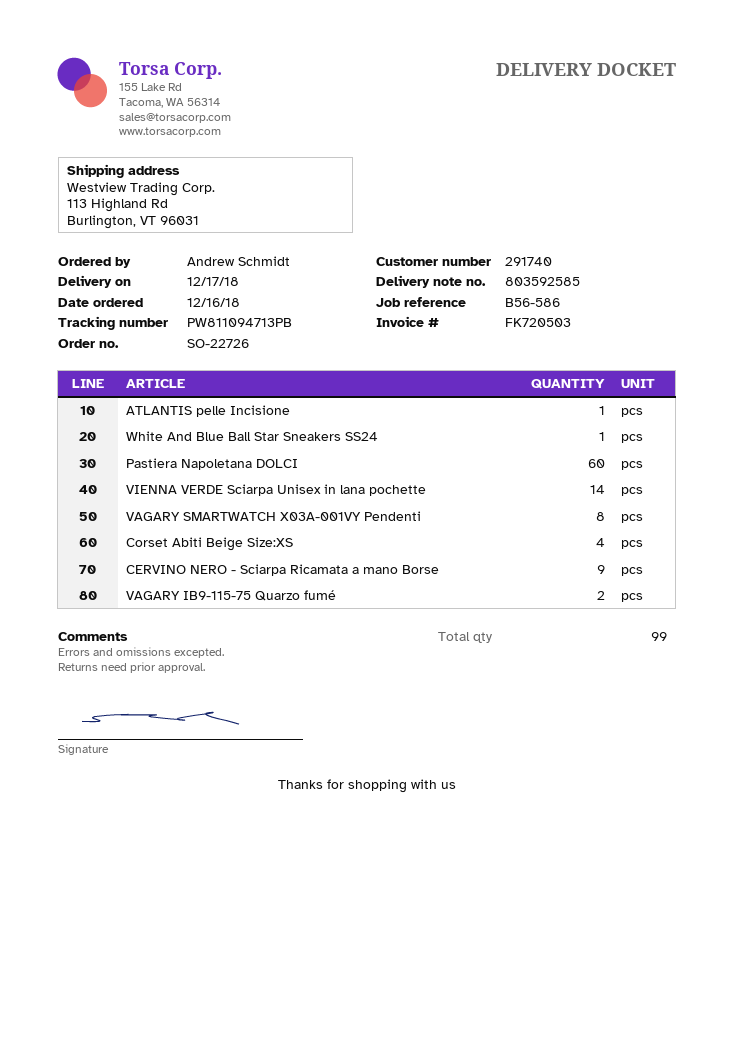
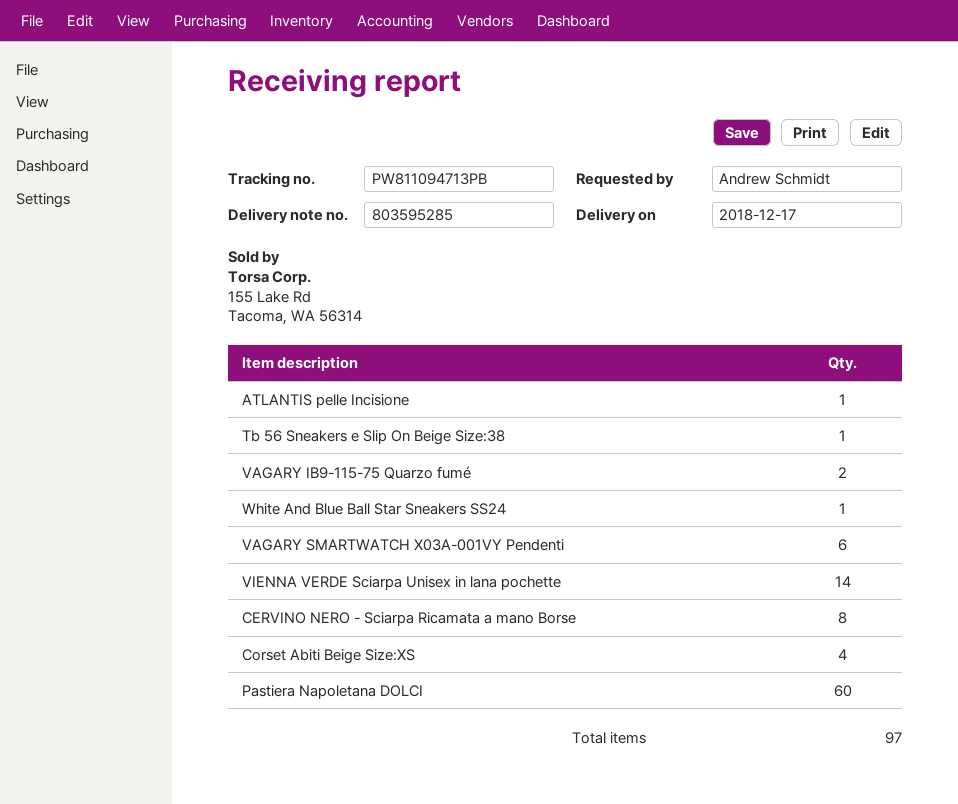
delivery note number: 803592585 -> 803595285
VAGARY SMARTWATCH X03A-001VY Pendenti: 8 -> 6
CERVINO NERO - Sciarpa Ricamata a mano Borse: 9 -> 8
Tb 56 Sneakers e Slip On Beige Size:38: none -> 1
total quantity: 99 -> 97

